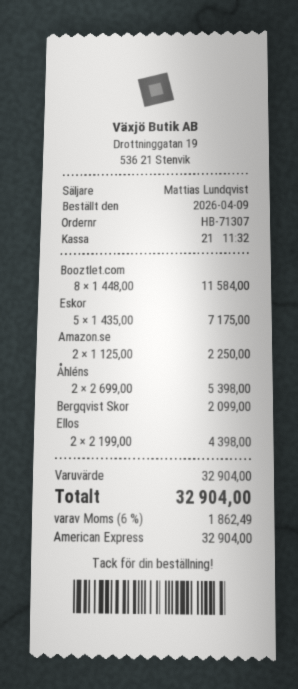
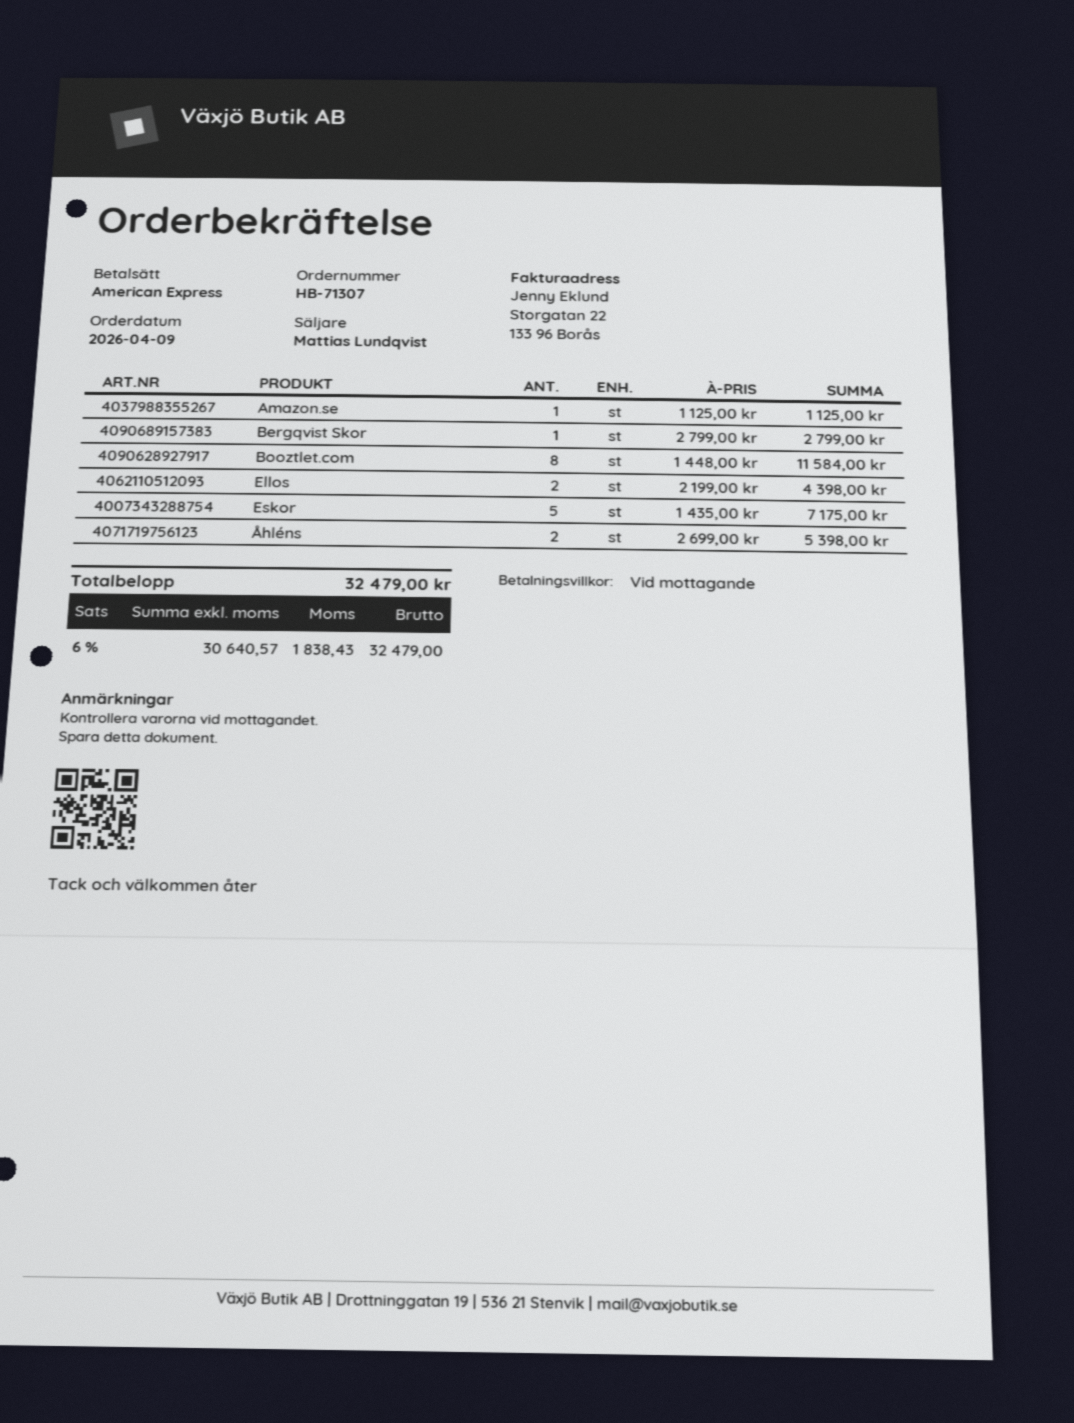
Amazon.se: 2 x 1125.00 = 2250.00 -> 1 x 1125.00 = 1125.00
Bergqvist Skor: 1 x 2099.00 = 2099.00 -> 1 x 2799.00 = 2799.00
tax: 6% = 1862.49 -> 6% = 1838.43
total: 32904.00 -> 32479.00

